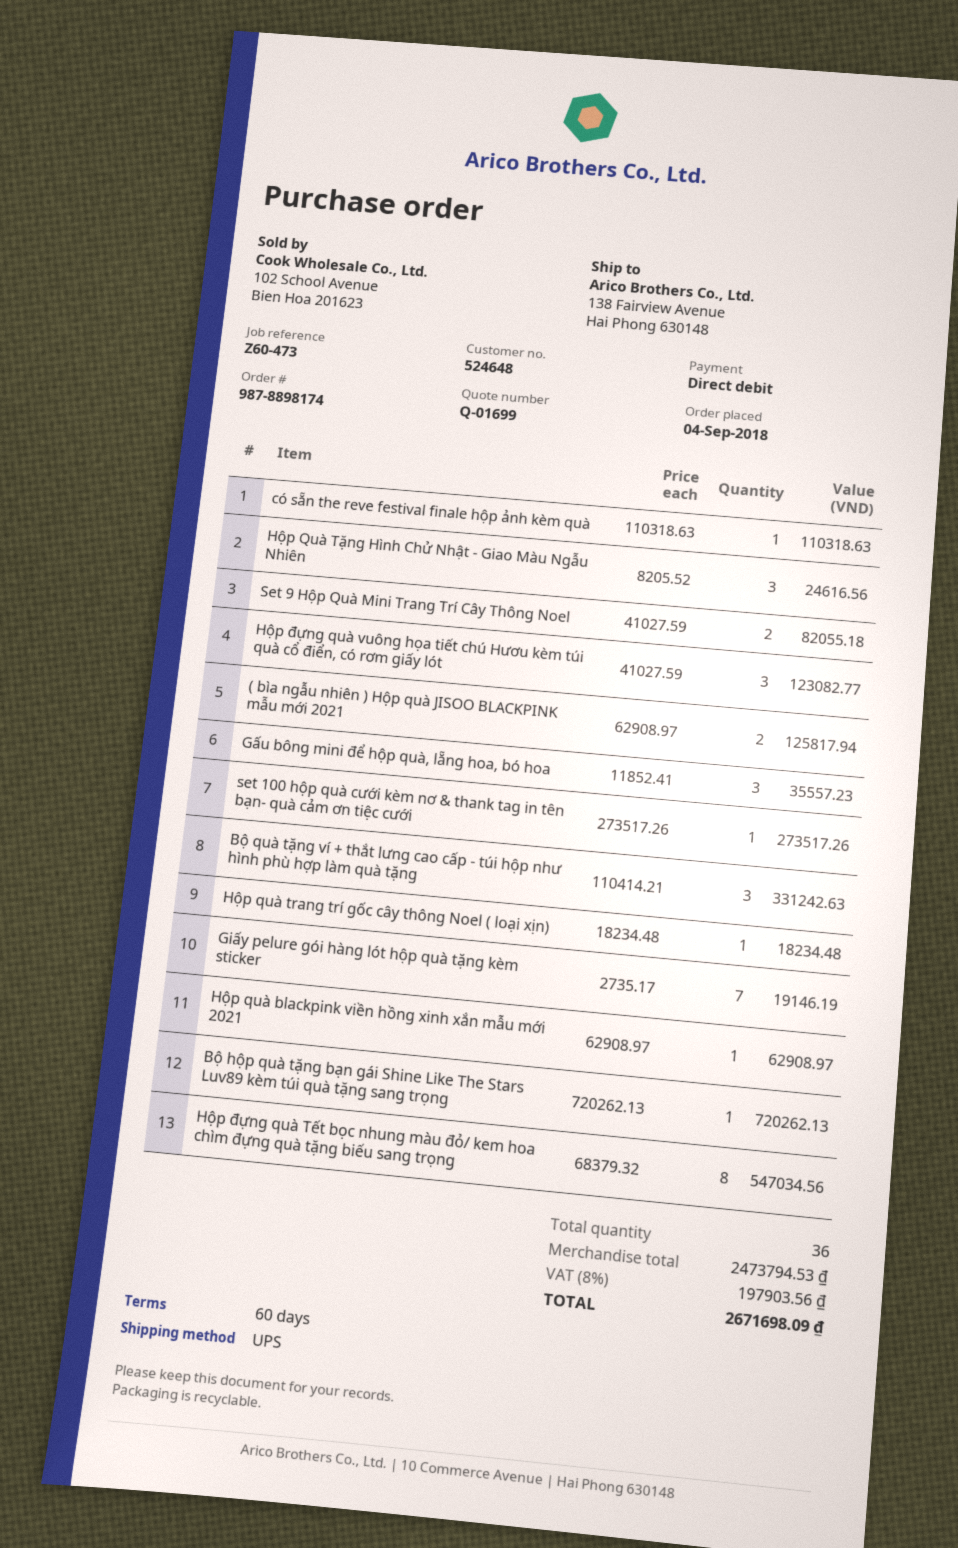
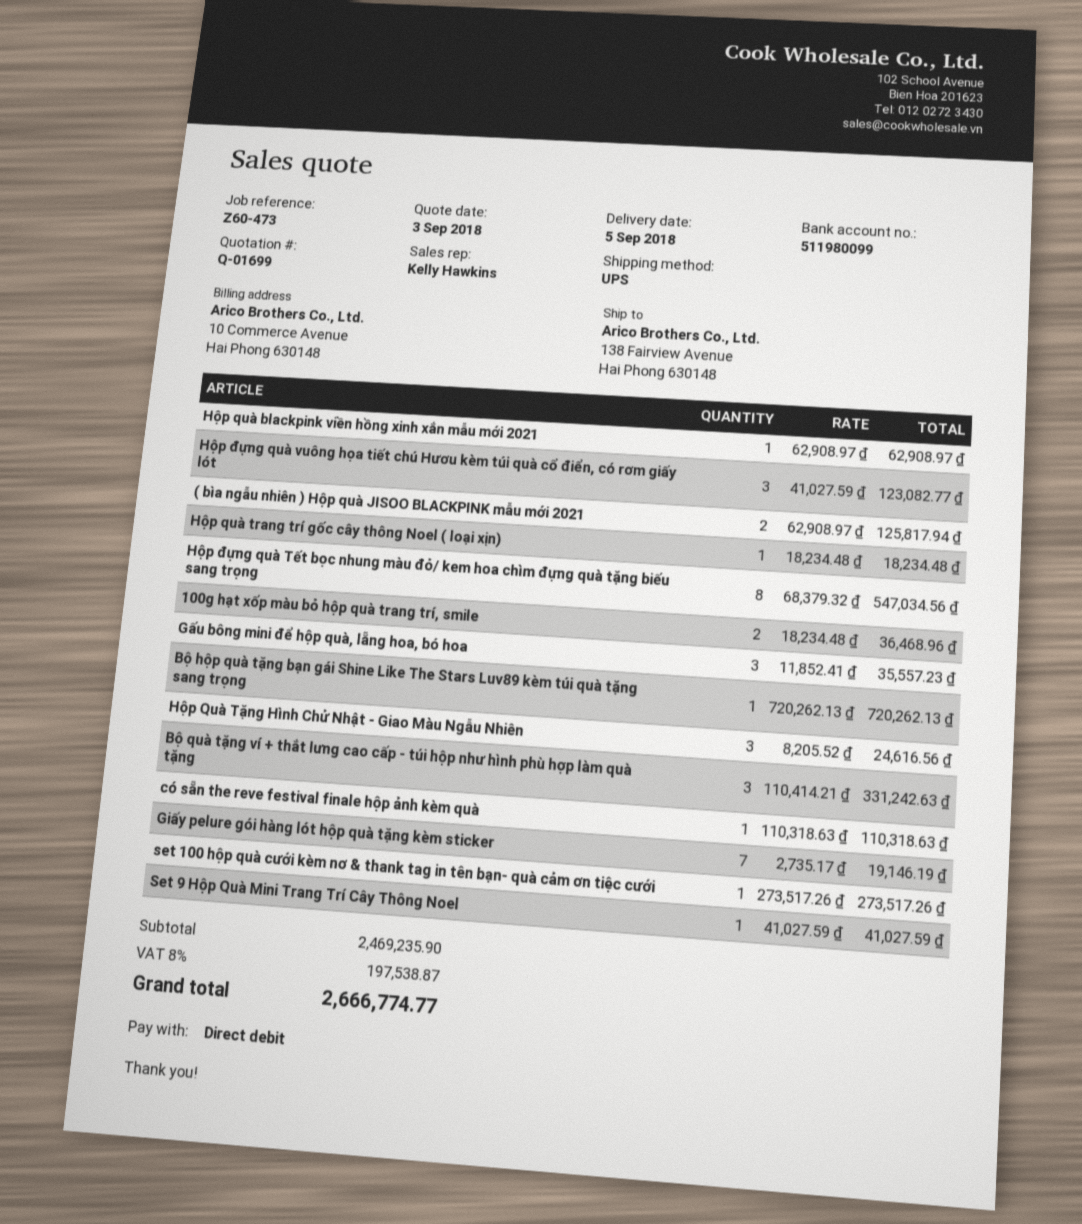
Set 9 Hộp Quà Mini Trang Trí Cây Thông Noel: 2 x 41027.59 = 82055.18 -> 1 x 41027.59 = 41027.59
100g hạt xốp màu bỏ hộp quà trang trí, smile: none -> 2 x 18234.48 = 36468.96
subtotal: 2473794.53 -> 2469235.90
tax: 8% = 197903.56 -> 8% = 197538.87
total: 2671698.09 -> 2666774.77

